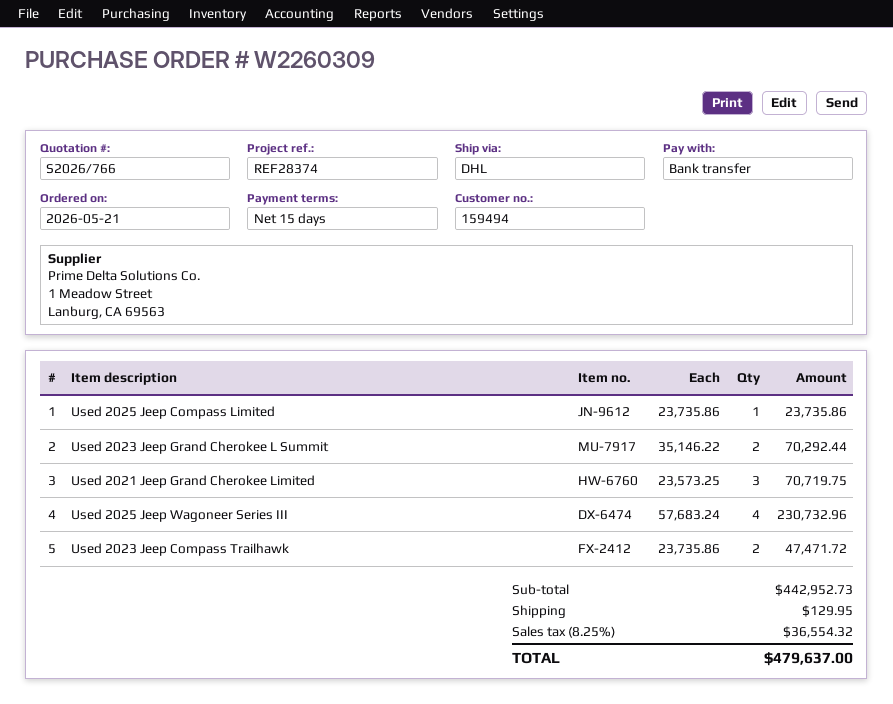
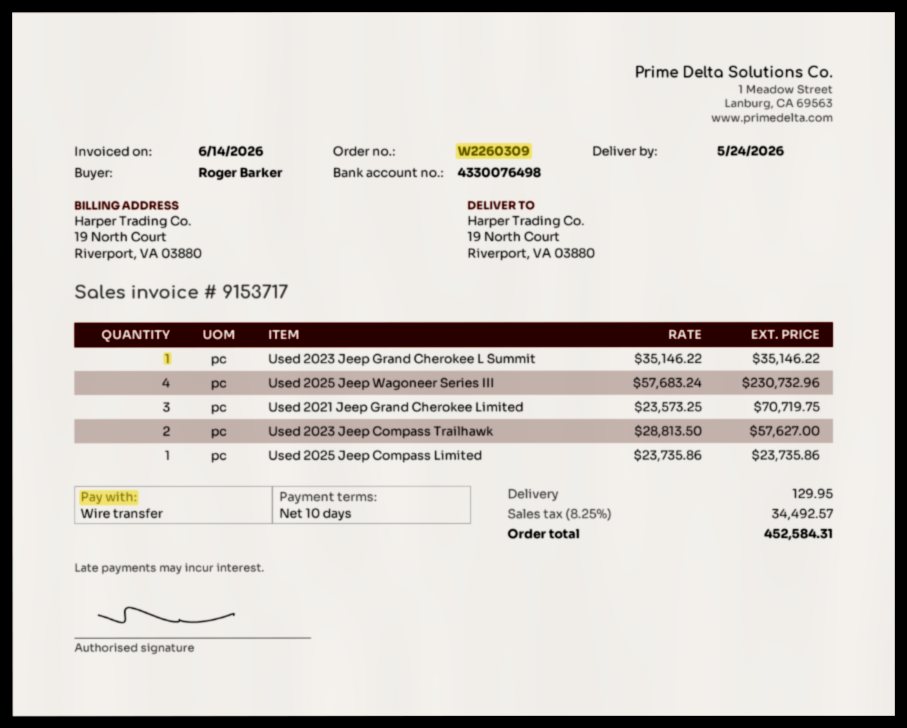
payment terms: 15 days -> 10 days
Used 2023 Jeep Grand Cherokee L Summit: 2 x 35146.22 = 70292.44 -> 1 x 35146.22 = 35146.22
Used 2023 Jeep Compass Trailhawk: 2 x 23735.86 = 47471.72 -> 2 x 28813.50 = 57627.00
tax: 8.25% = 36554.32 -> 8.25% = 34492.57
total: 479637.00 -> 452584.31

